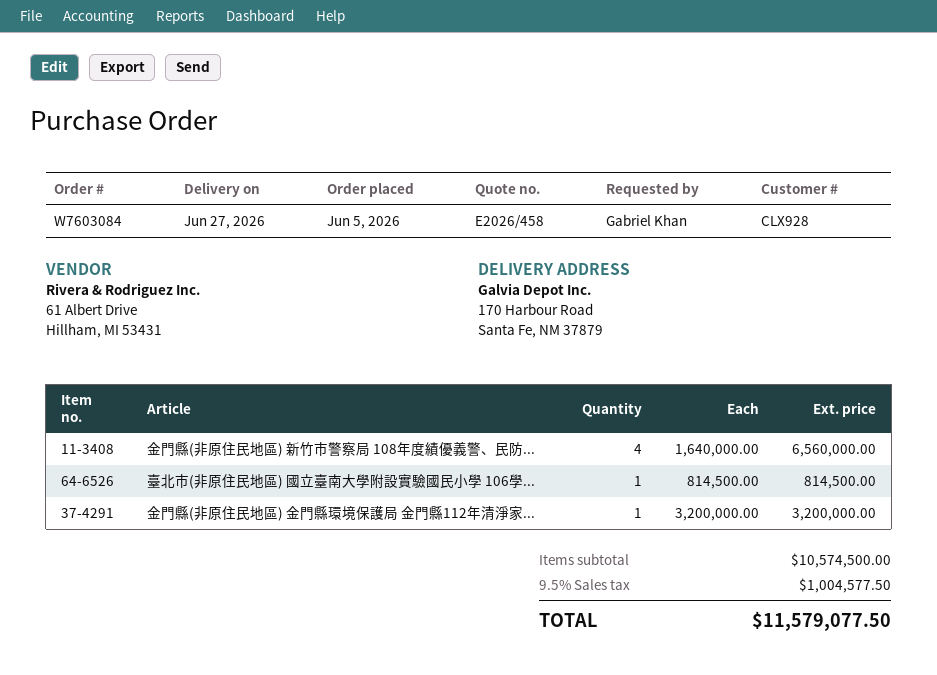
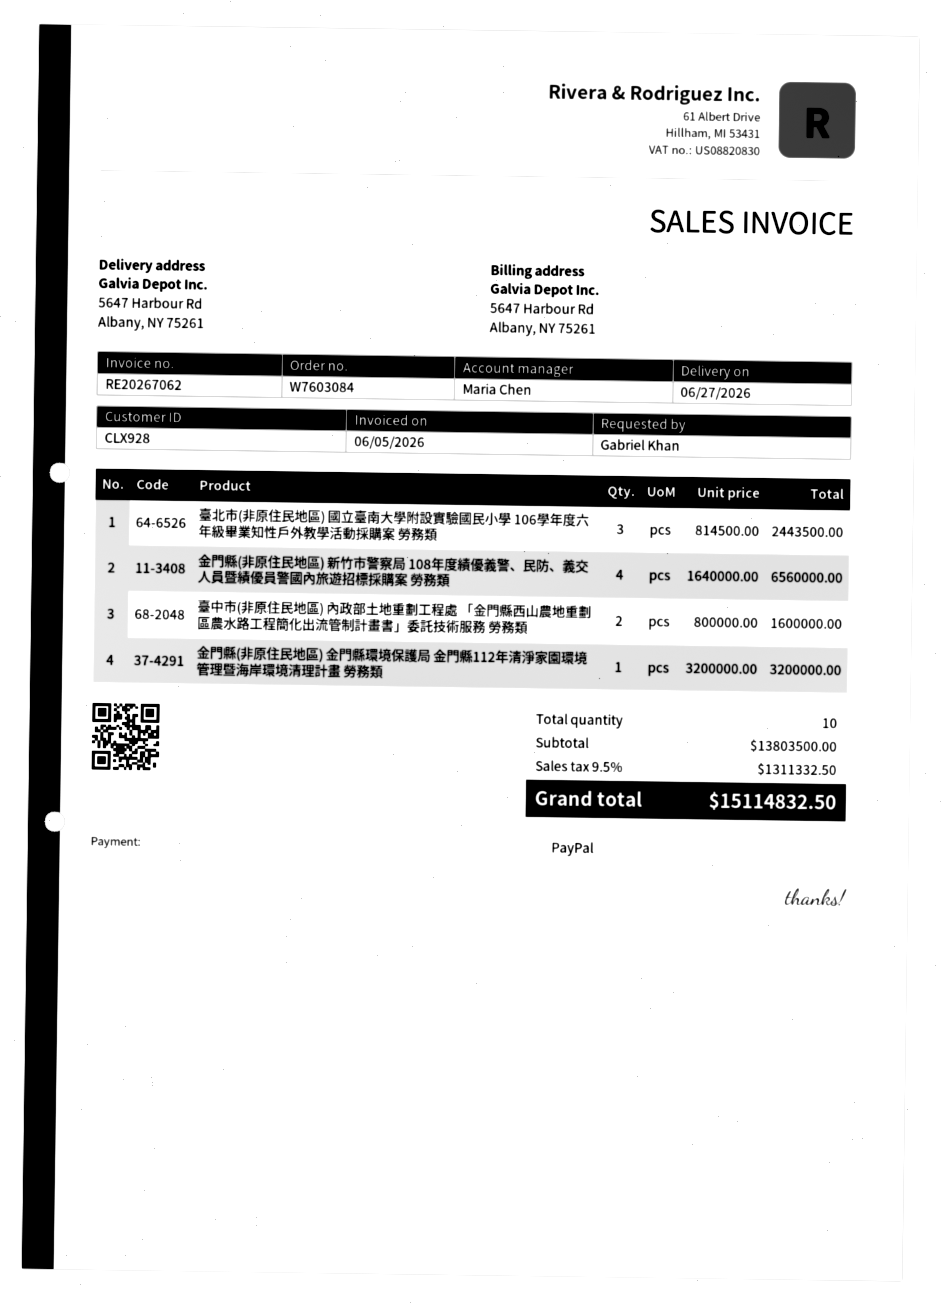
ship to: 170 Harbour Road, Santa Fe, NM 37879 -> 5647 Harbour Rd, Albany, NY 75261
臺北市(非原住民地區) 國立臺南大學附設實驗國民小學 106學...: 1 x 814500.00 = 814500.00 -> 3 x 814500.00 = 2443500.00
臺中市(非原住民地區) 內政部土地重劃工程處 「金門縣西山農地重劃區農水路工程簡化出流管制計畫書」委託技術服務 勞務類: none -> 2 x 800000.00 = 1600000.00
subtotal: 10574500.00 -> 13803500.00
tax: 9.5% = 1004577.50 -> 9.5% = 1311332.50
total: 11579077.50 -> 15114832.50

